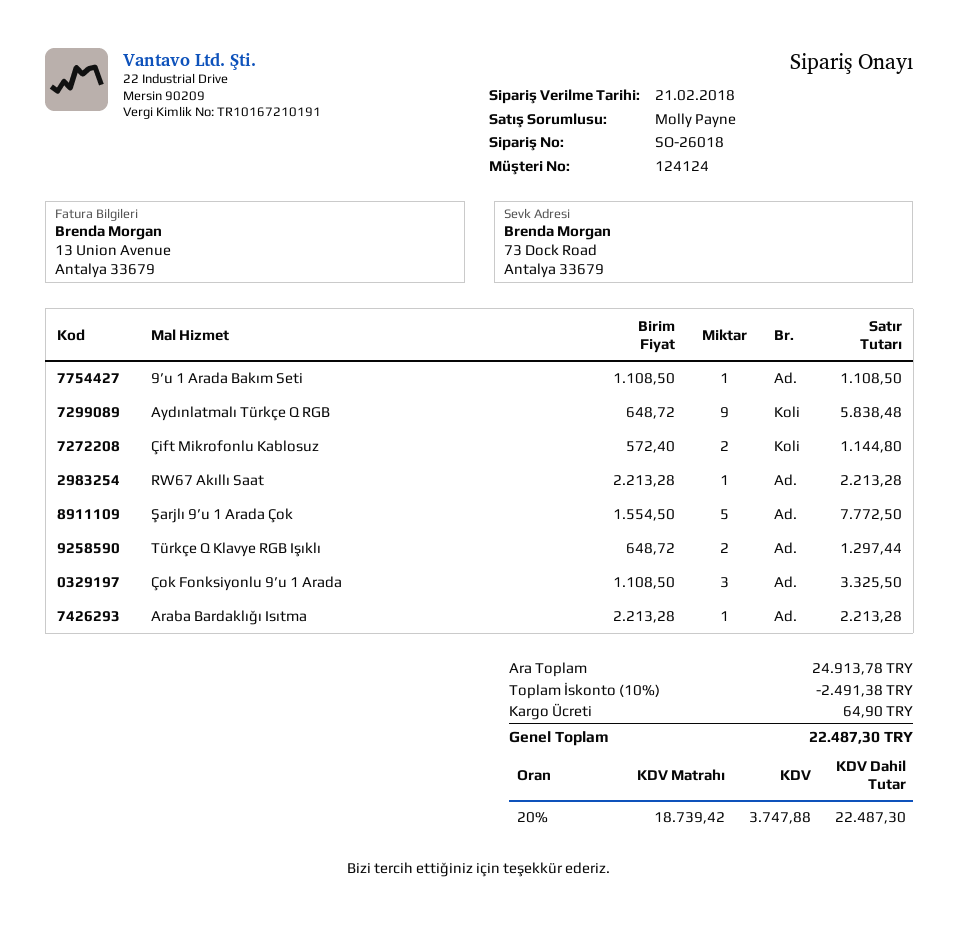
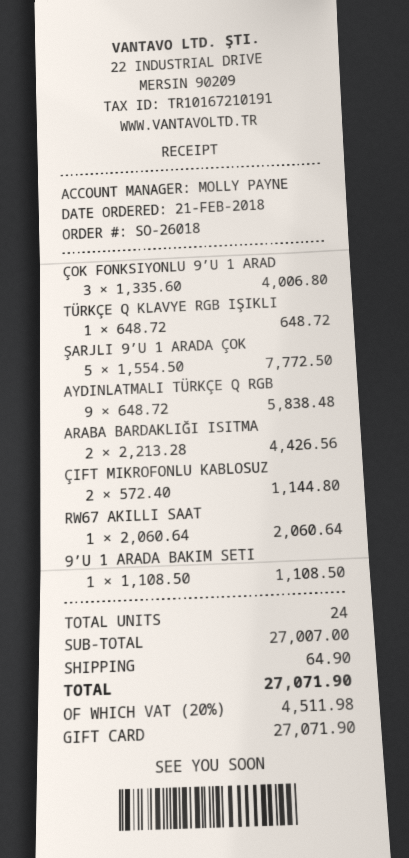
RW67 Akıllı Saat: 1 x 2213.28 = 2213.28 -> 1 x 2060.64 = 2060.64
Türkçe Q Klavye RGB Işıklı: 2 x 648.72 = 1297.44 -> 1 x 648.72 = 648.72
Çok Fonksiyonlu 9’u 1 Arada: 3 x 1108.50 = 3325.50 -> 3 x 1335.60 = 4006.80
Araba Bardaklığı Isıtma: 1 x 2213.28 = 2213.28 -> 2 x 2213.28 = 4426.56
subtotal: 24913.78 -> 27007.00
discount: 10% = 2491.38 -> none
tax: 20% = 3747.88 -> 20% = 4511.98
total: 22487.30 -> 27071.90

